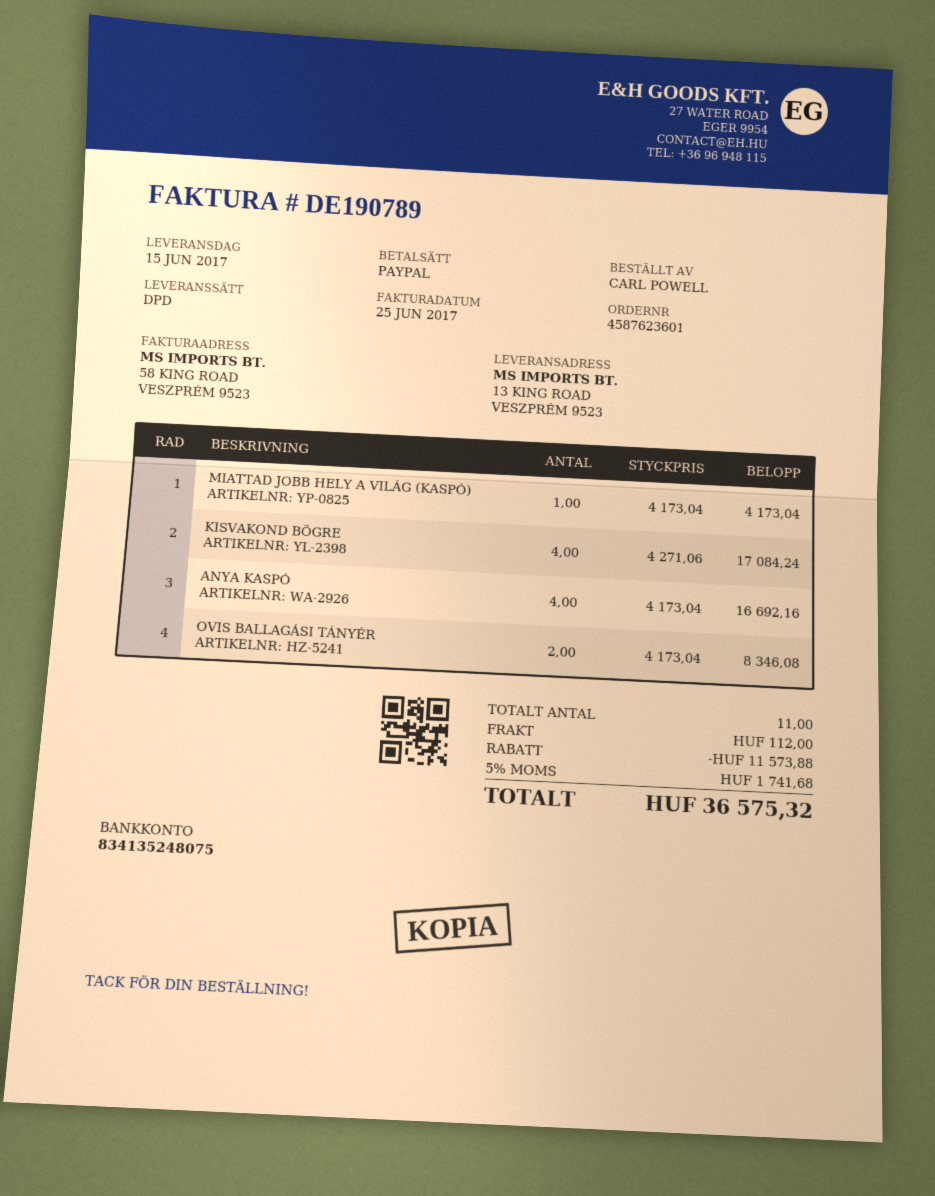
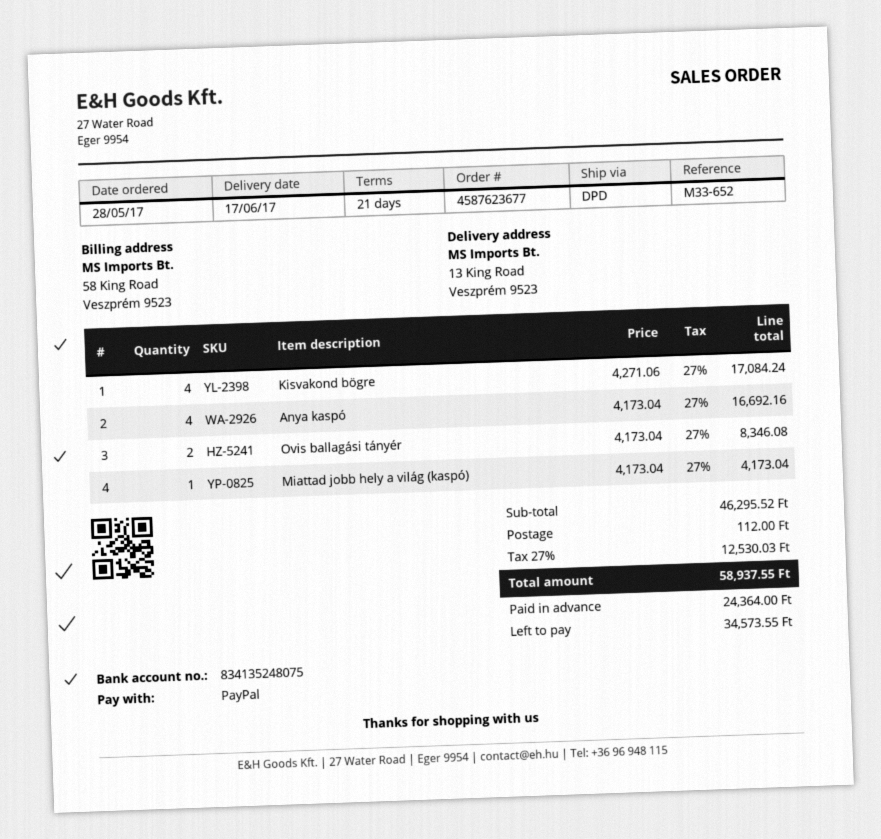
order number: 4587623601 -> 4587623677
delivery date: 2017-06-15 -> 2017-06-17
discount: 11573.88 -> none
tax: 5% = 1741.68 -> 27% = 12530.03
total: 36575.32 -> 58937.55

